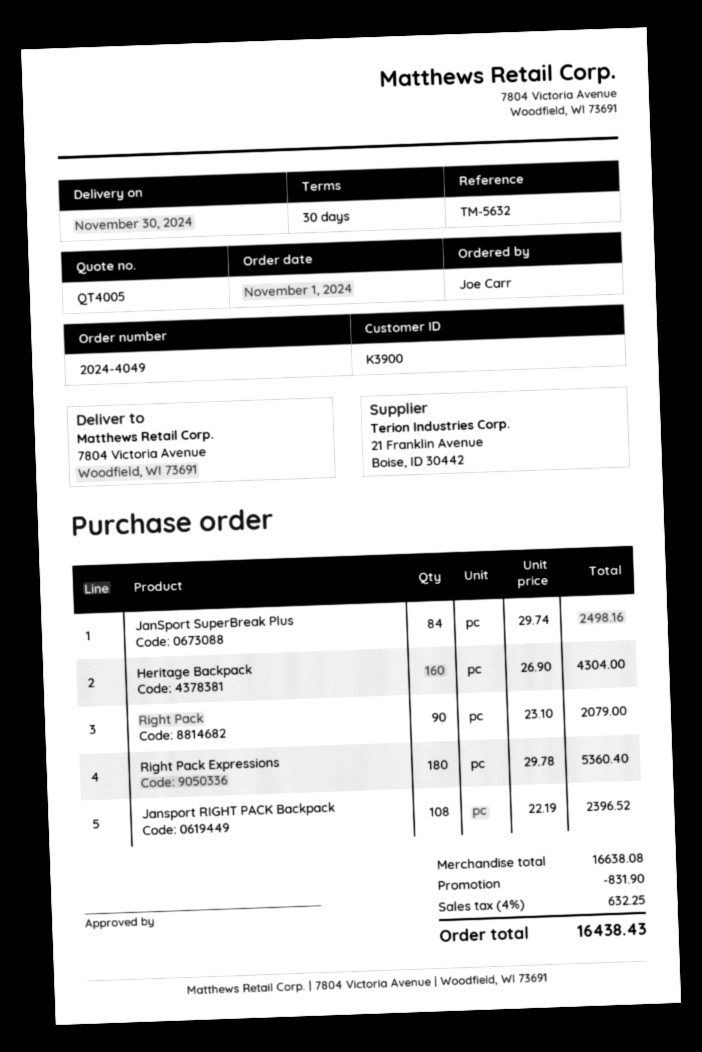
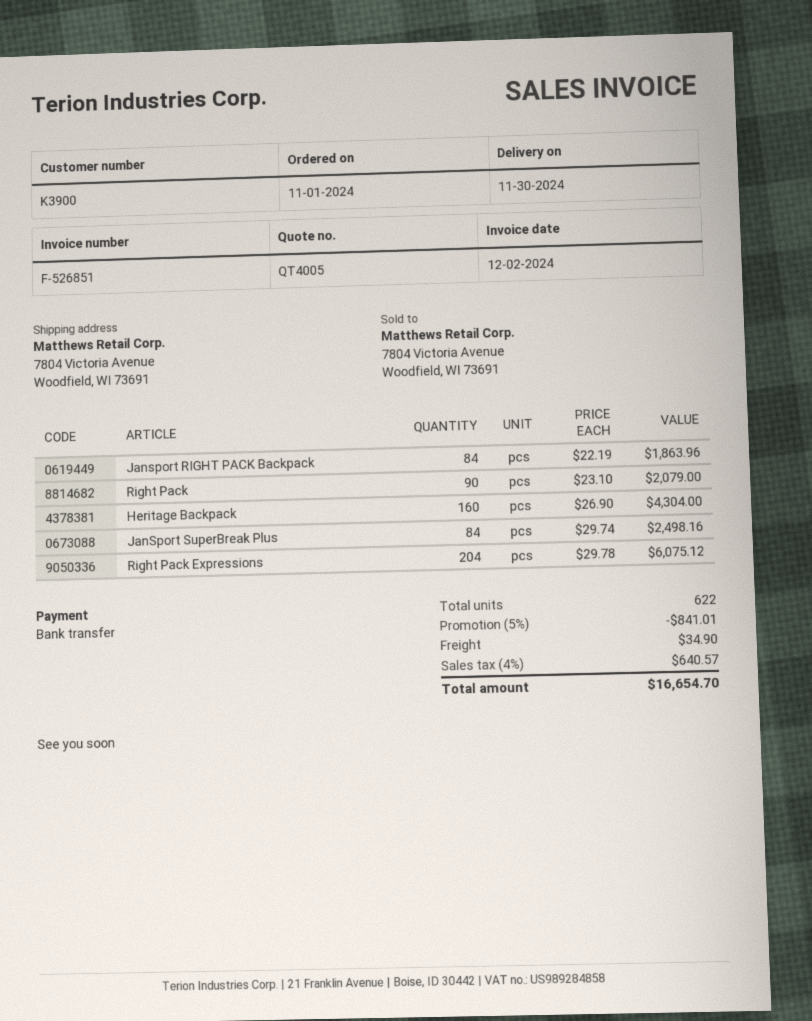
Right Pack Expressions: 180 x 29.78 = 5360.40 -> 204 x 29.78 = 6075.12
Jansport RIGHT PACK Backpack: 108 x 22.19 = 2396.52 -> 84 x 22.19 = 1863.96
discount: 831.90 -> 841.01
shipping: none -> 34.90
tax: 4% = 632.25 -> 4% = 640.57
total: 16438.43 -> 16654.70

